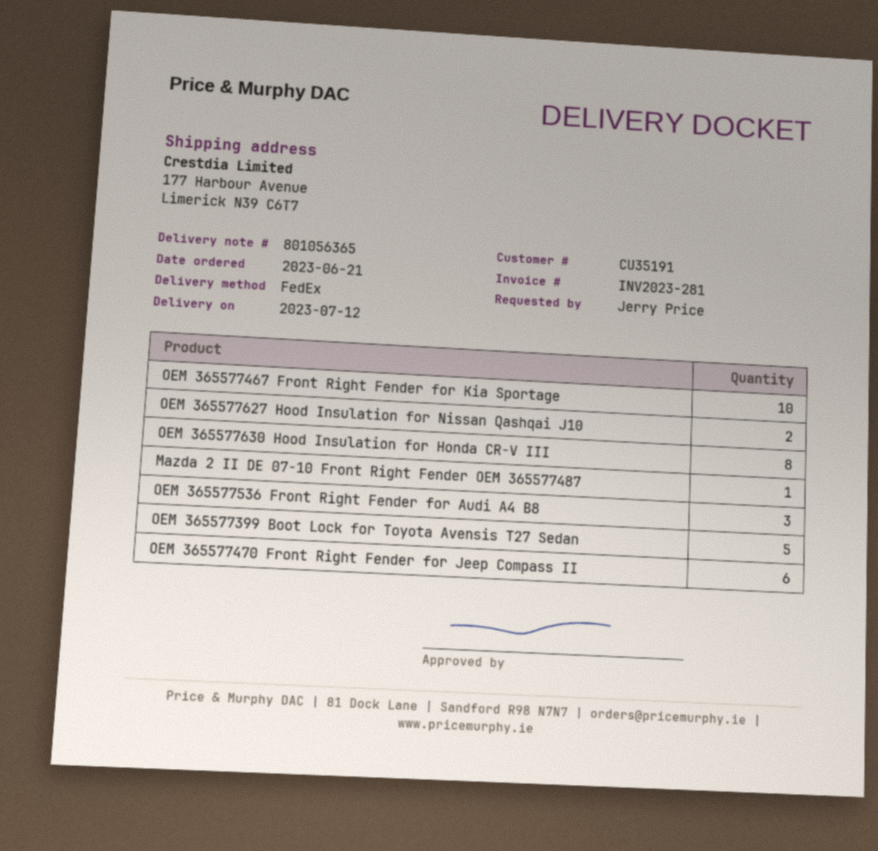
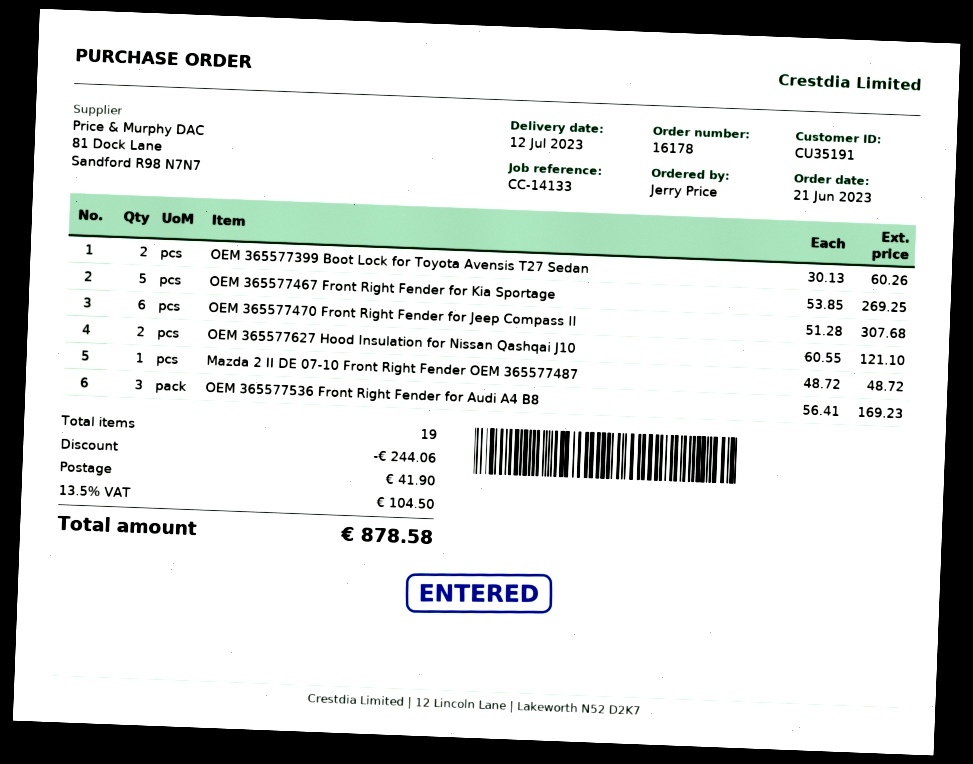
OEM 365577467 Front Right Fender for Kia Sportage: 10 -> 5
OEM 365577630 Hood Insulation for Honda CR-V III: 8 -> none
OEM 365577399 Boot Lock for Toyota Avensis T27 Sedan: 5 -> 2

